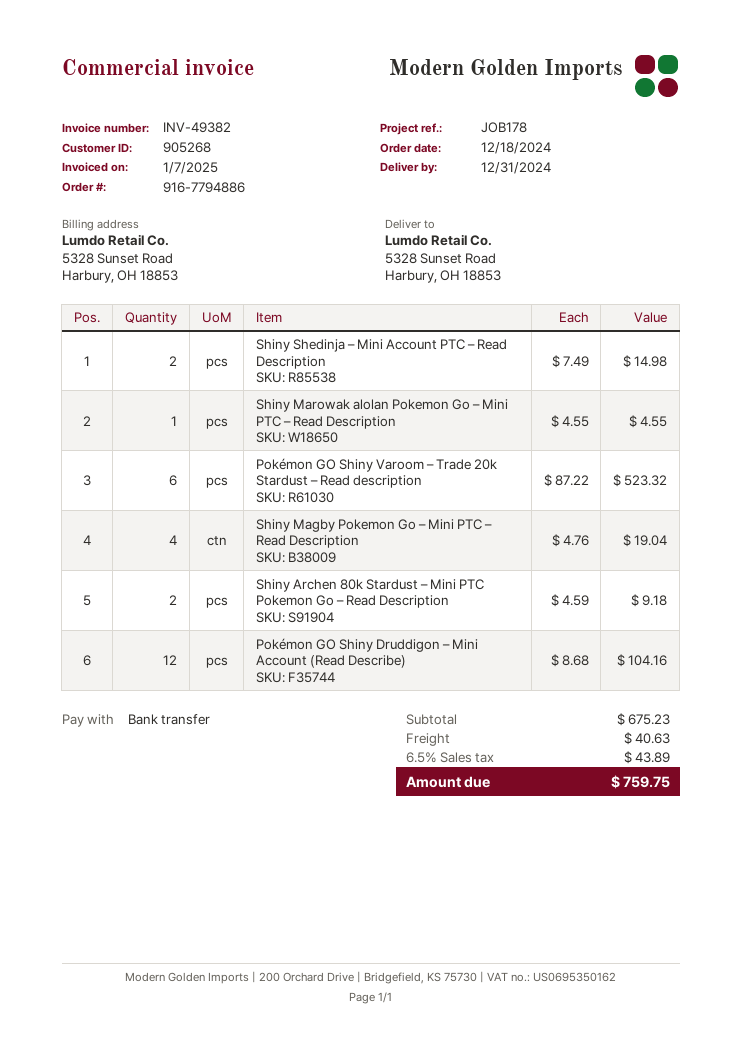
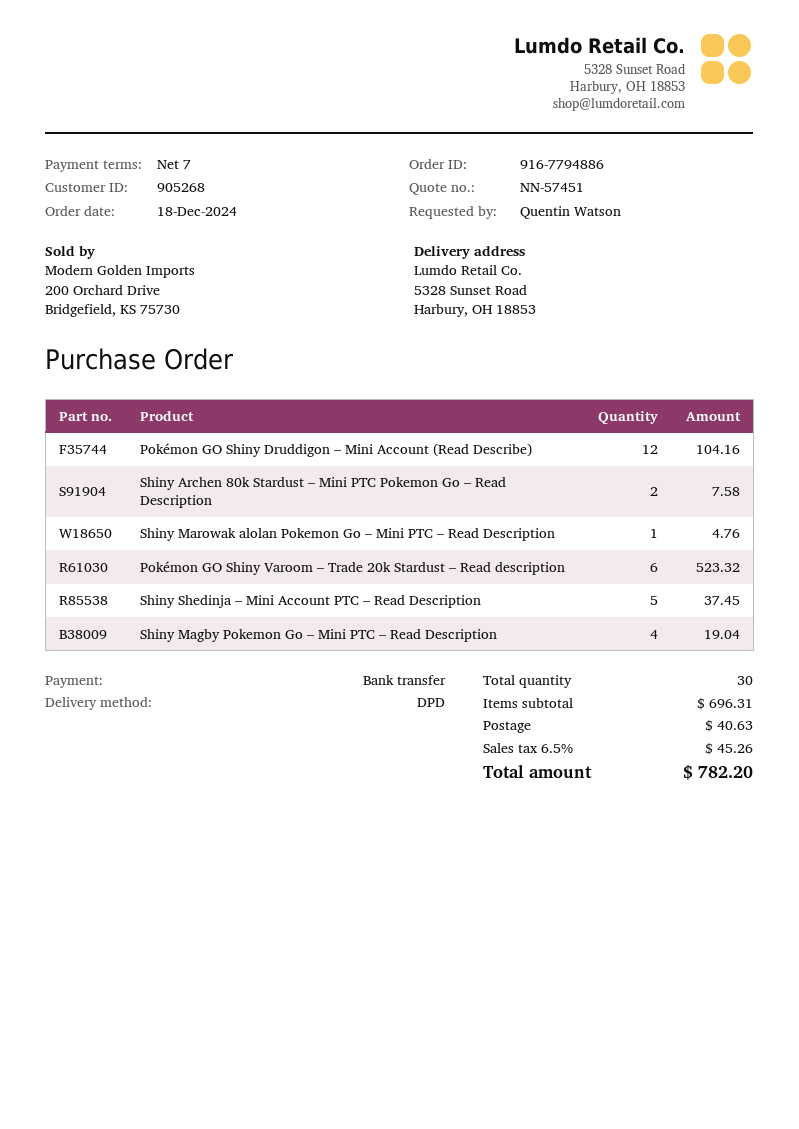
Shiny Shedinja – Mini Account PTC – Read Description: 2 for 14.98 -> 5 for 37.45
Shiny Marowak alolan Pokemon Go – Mini PTC – Read Description: 1 for 4.55 -> 1 for 4.76
Shiny Archen 80k Stardust – Mini PTC Pokemon Go – Read Description: 2 for 9.18 -> 2 for 7.58
subtotal: 675.23 -> 696.31
tax: 6.5% = 43.89 -> 6.5% = 45.26
total: 759.75 -> 782.20

